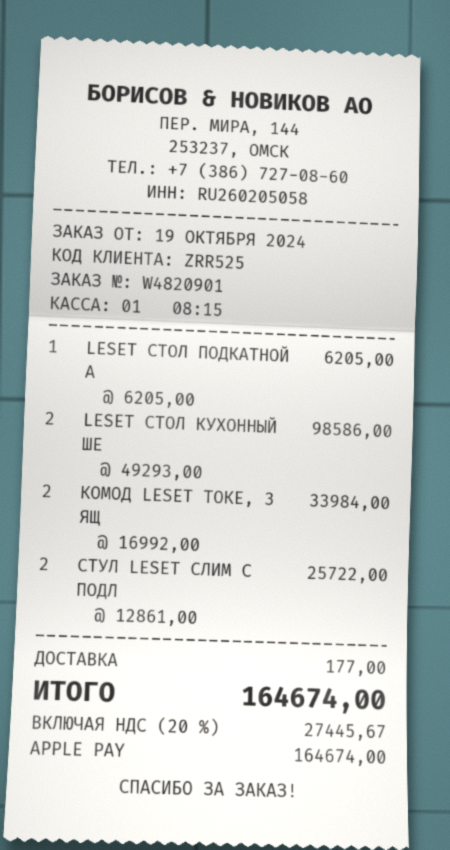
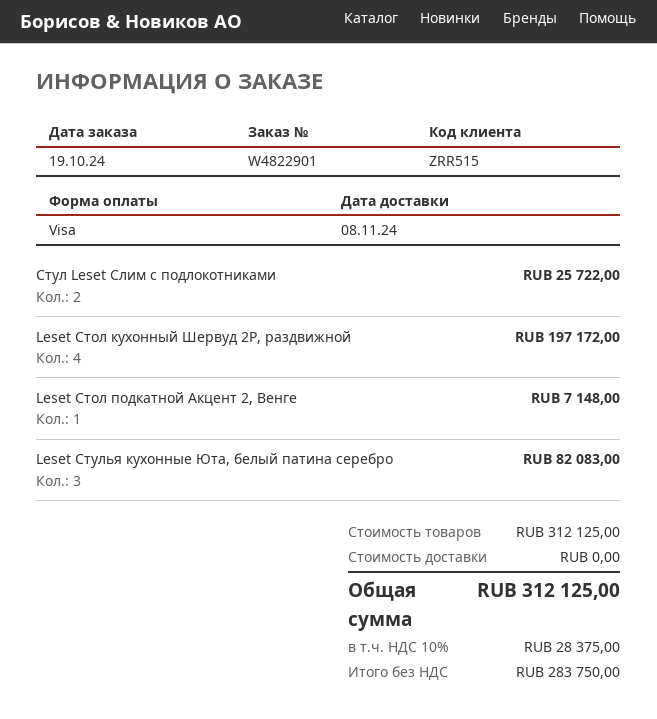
order number: W4820901 -> W4822901
customer number: ZRR525 -> ZRR515
payment method: Apple Pay -> Visa
LESET СТОЛ ПОДКАТНОЙ А: 1 for 6205.00 -> 1 for 7148.00
LESET СТОЛ КУХОННЫЙ ШЕ: 2 for 98586.00 -> 4 for 197172.00
КОМОД LESET ТОКЕ, 3 ЯЩ: 2 for 33984.00 -> none
Leset Стулья кухонные Юта, белый патина серебро: none -> 3 for 82083.00
shipping: 177.00 -> 0.00
tax: 20% = 27445.67 -> 10% = 28375.00
total: 164674.00 -> 312125.00

